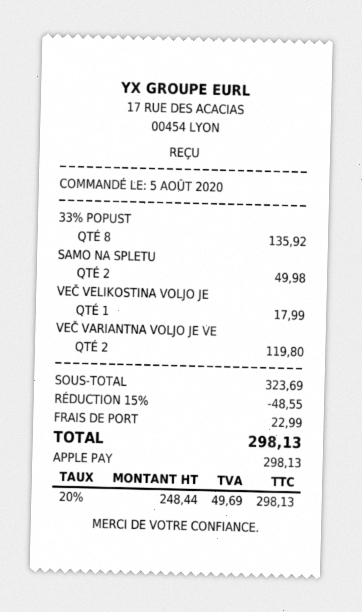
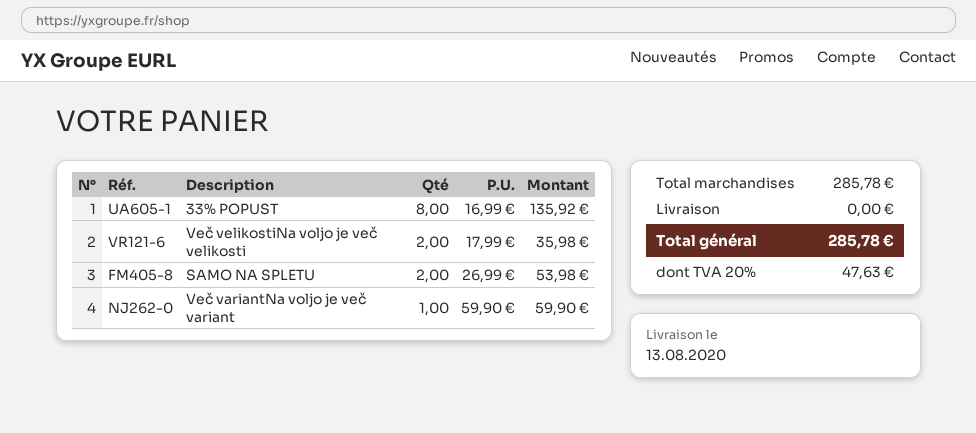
SAMO NA SPLETU: 2 for 49.98 -> 2 for 53.98
VEČ VELIKOSTINA VOLJO JE: 1 for 17.99 -> 2 for 35.98
VEČ VARIANTNA VOLJO JE VE: 2 for 119.80 -> 1 for 59.90
subtotal: 323.69 -> 285.78
discount: 15% = 48.55 -> none
shipping: 22.99 -> 0.00
tax: 20% = 49.69 -> 20% = 47.63
total: 298.13 -> 285.78

